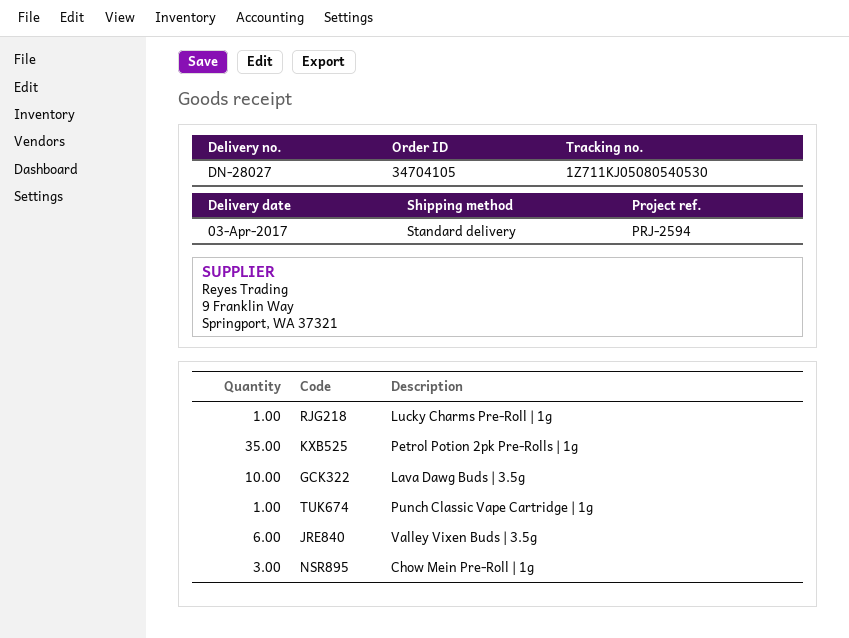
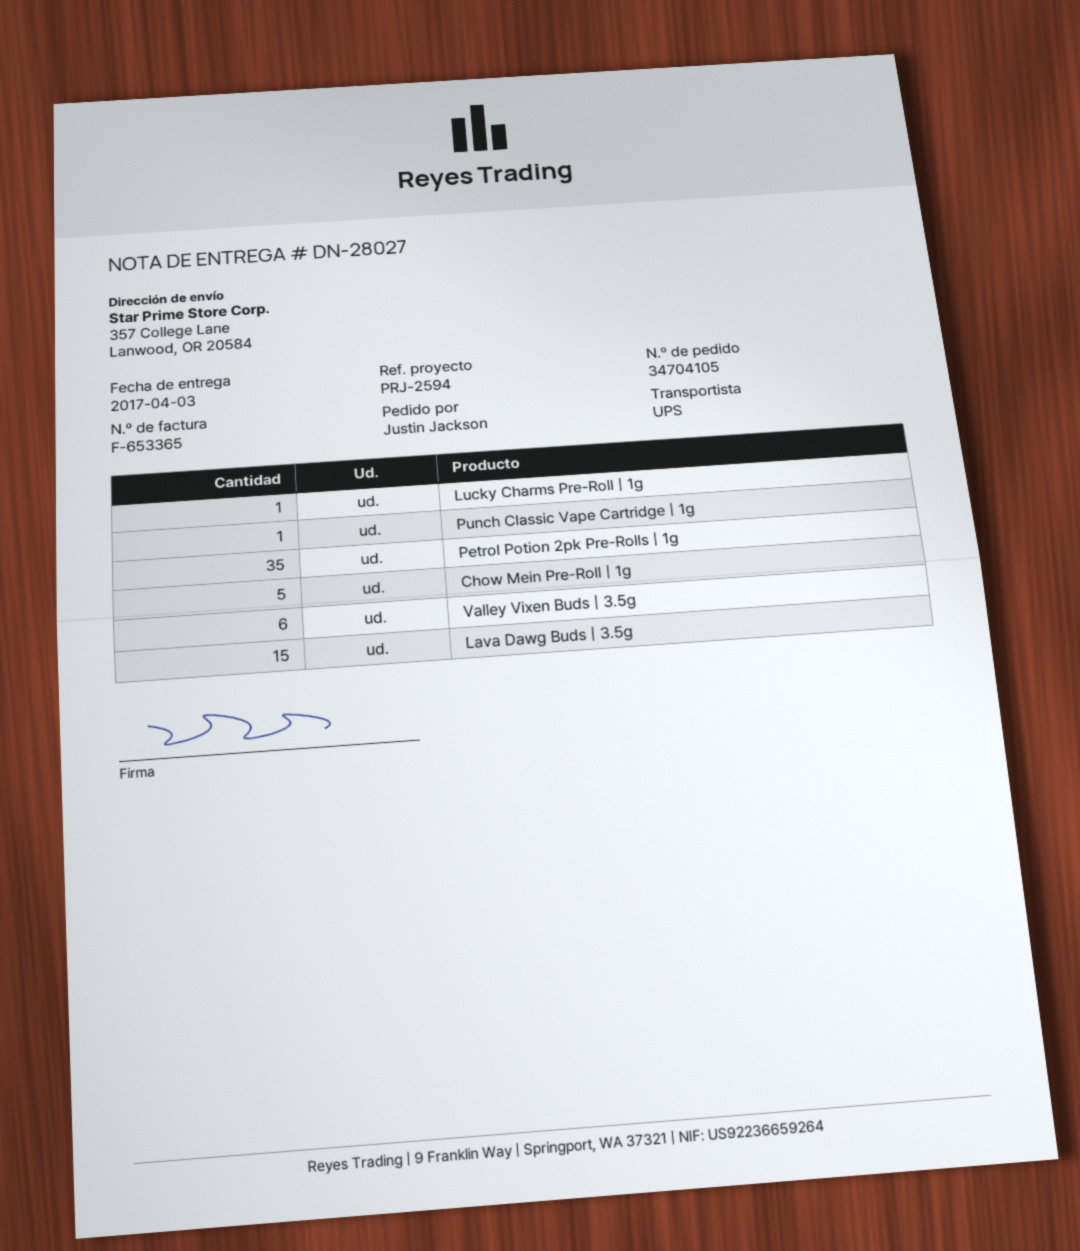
shipping method: standard -> UPS
Lava Dawg Buds | 3.5g: 10 -> 15
Chow Mein Pre-Roll | 1g: 3 -> 5

